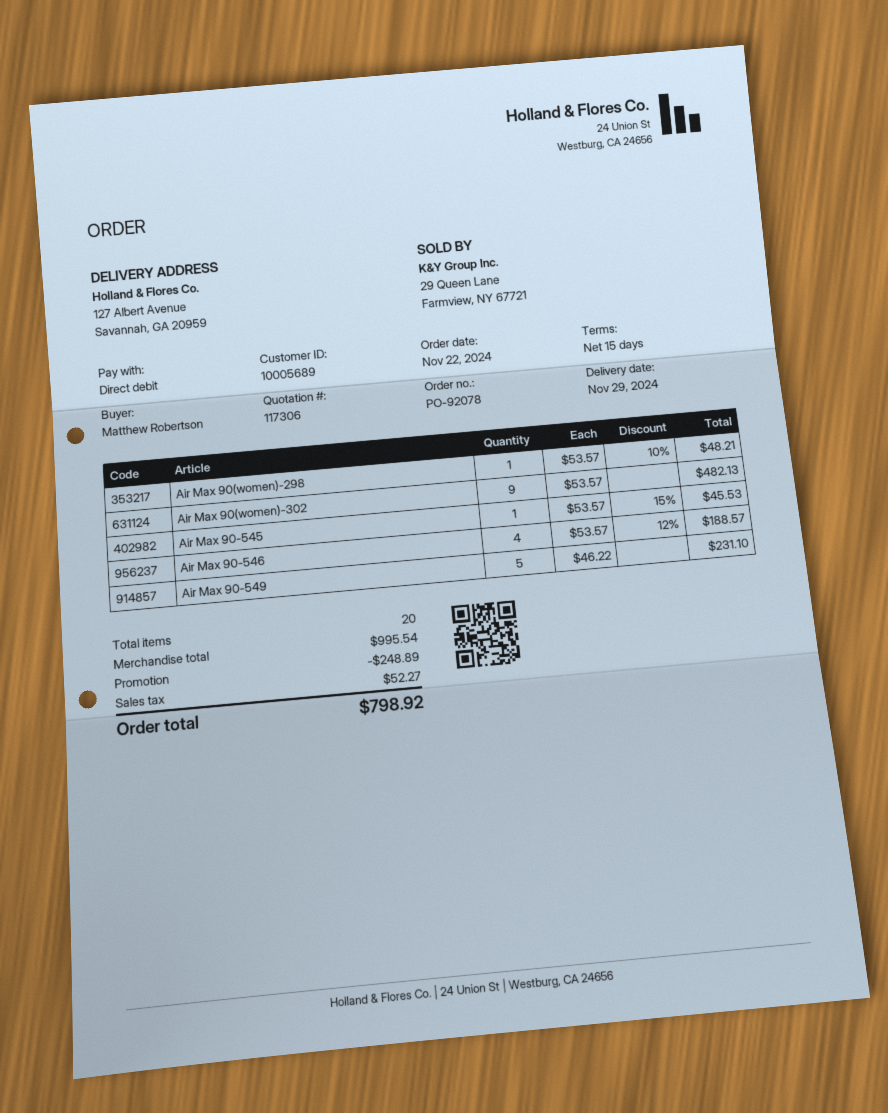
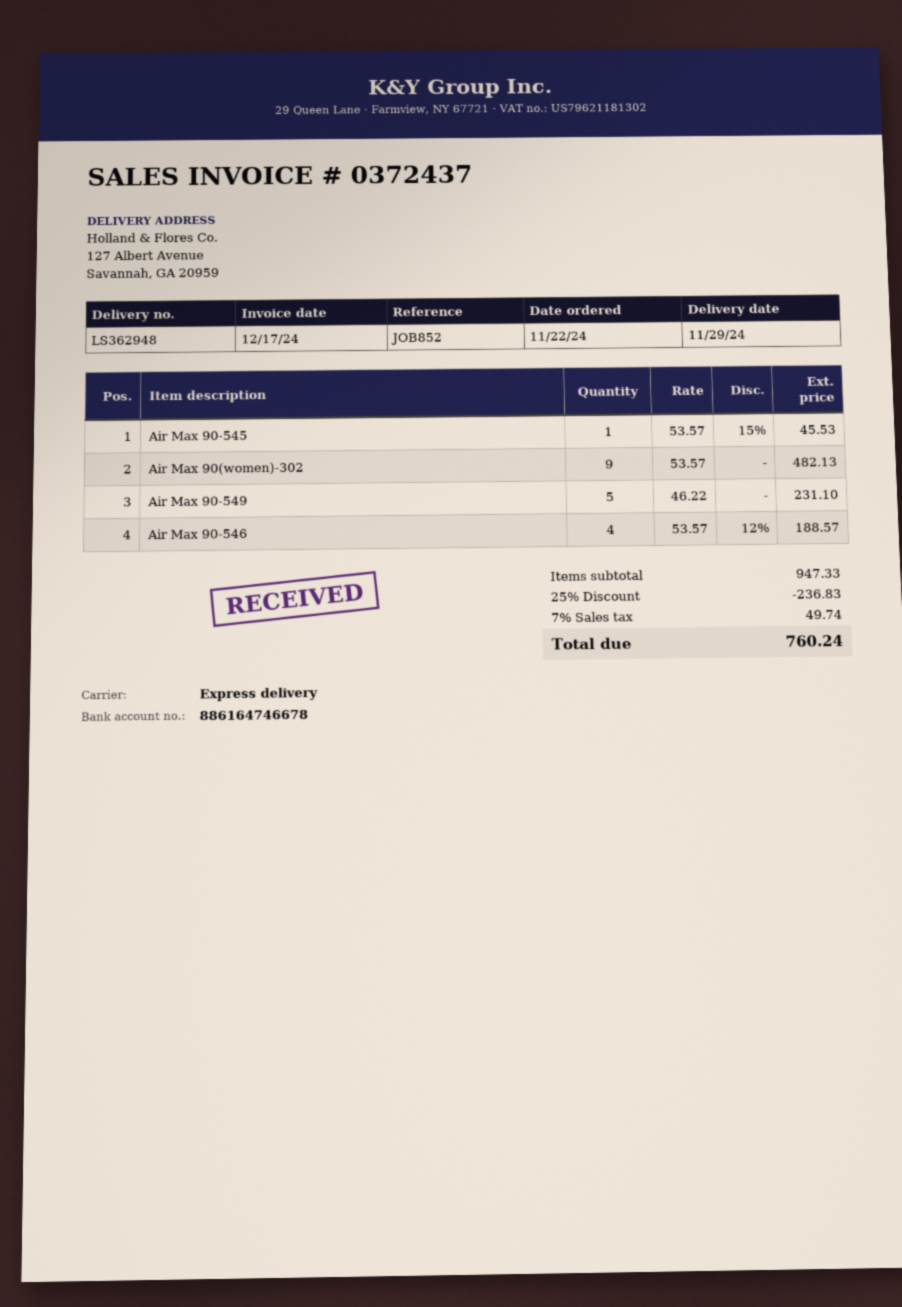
Air Max 90(women)-298: 1 x 53.57 - 10% = 48.21 -> none
subtotal: 995.54 -> 947.33
discount: 248.89 -> 236.83
tax: 52.27 -> 49.74
total: 798.92 -> 760.24

